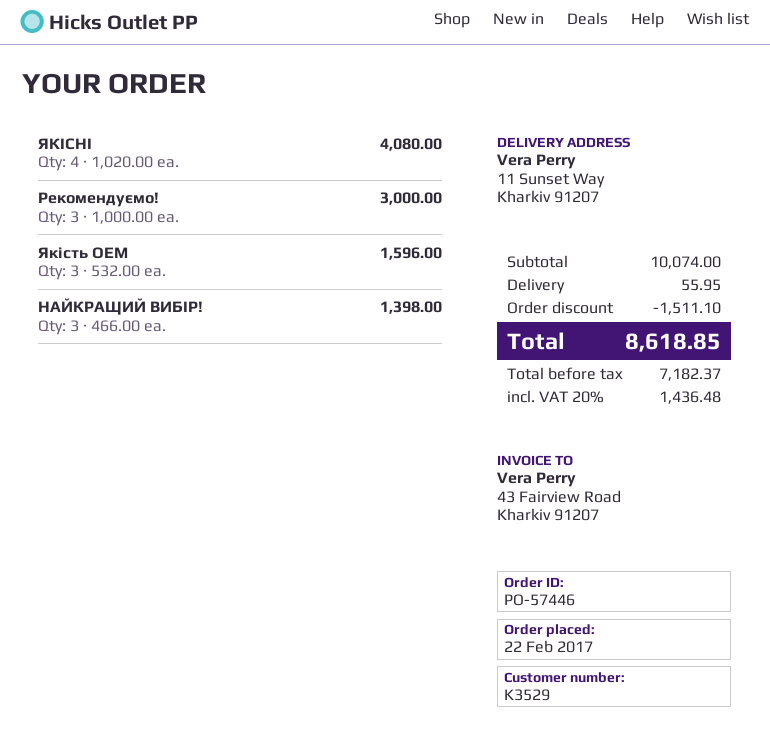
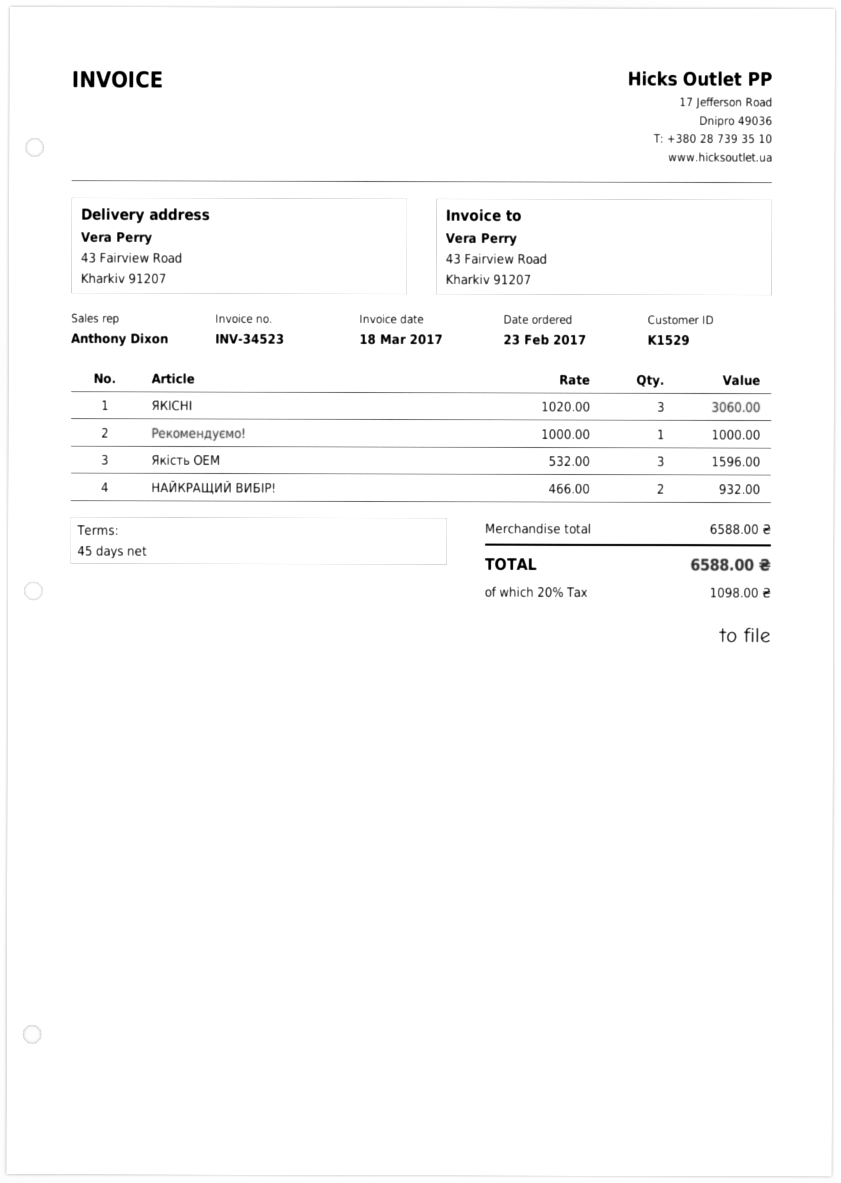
order date: 2017-02-22 -> 2017-02-23
customer number: K3529 -> K1529
ship to: 11 Sunset Way, Kharkiv 91207 -> 43 Fairview Road, Kharkiv 91207
ЯКІСНІ: 4 x 1020.00 = 4080.00 -> 3 x 1020.00 = 3060.00
Рекомендуємо!: 3 x 1000.00 = 3000.00 -> 1 x 1000.00 = 1000.00
НАЙКРАЩИЙ ВИБІР!: 3 x 466.00 = 1398.00 -> 2 x 466.00 = 932.00
subtotal: 10074.00 -> 6588.00
discount: 1511.10 -> none
shipping: 55.95 -> none
tax: 20% = 1436.48 -> 20% = 1098.00
total: 8618.85 -> 6588.00

